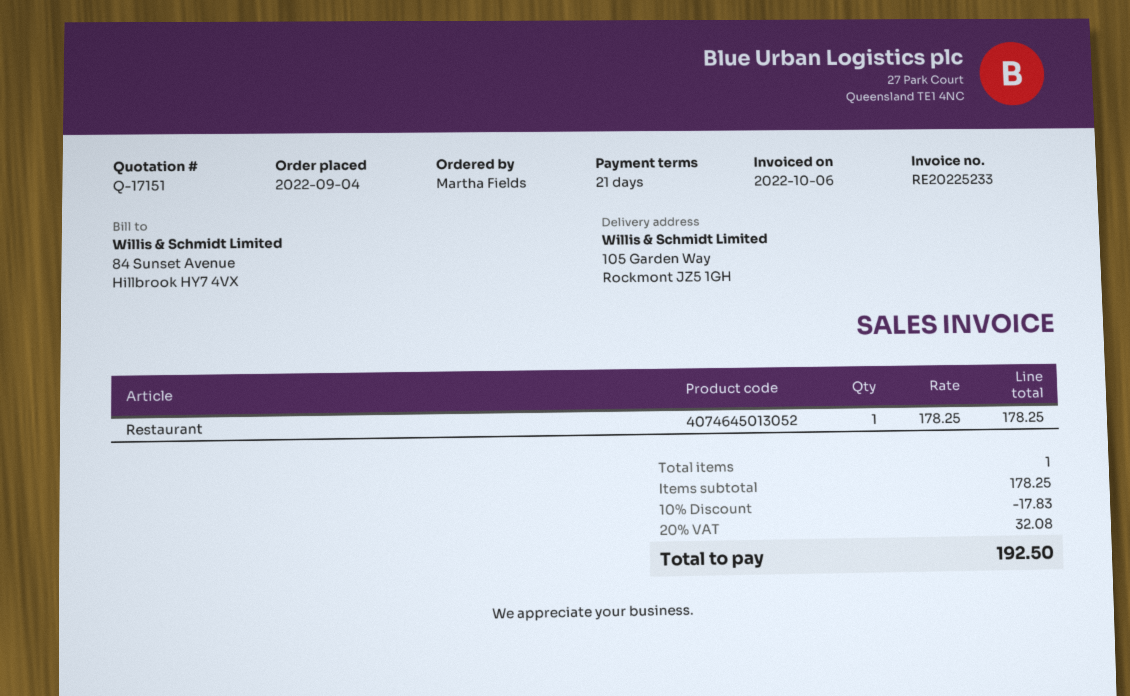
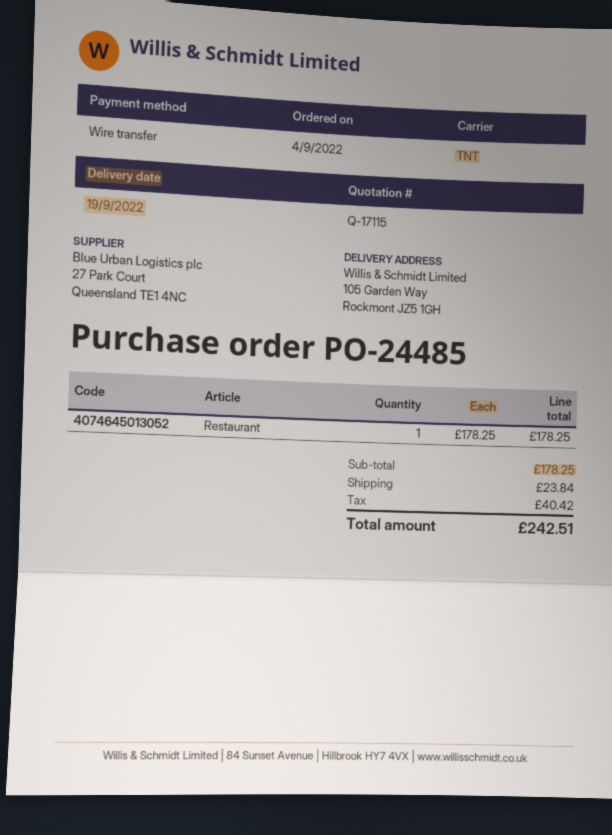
quote number: Q-17151 -> Q-17115
discount: 10% = 17.83 -> none
shipping: none -> 23.84
tax: 32.08 -> 40.42
total: 192.50 -> 242.51

